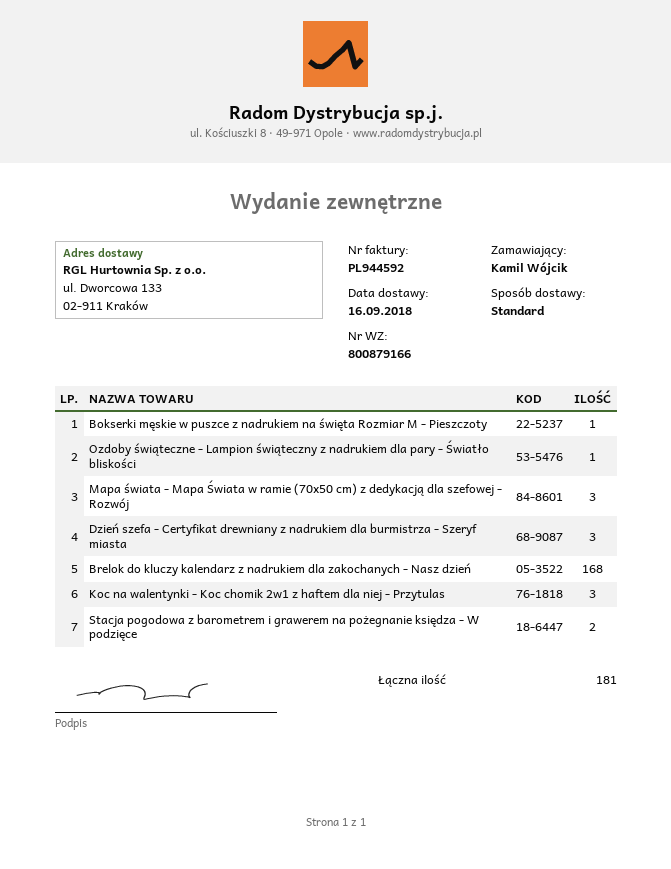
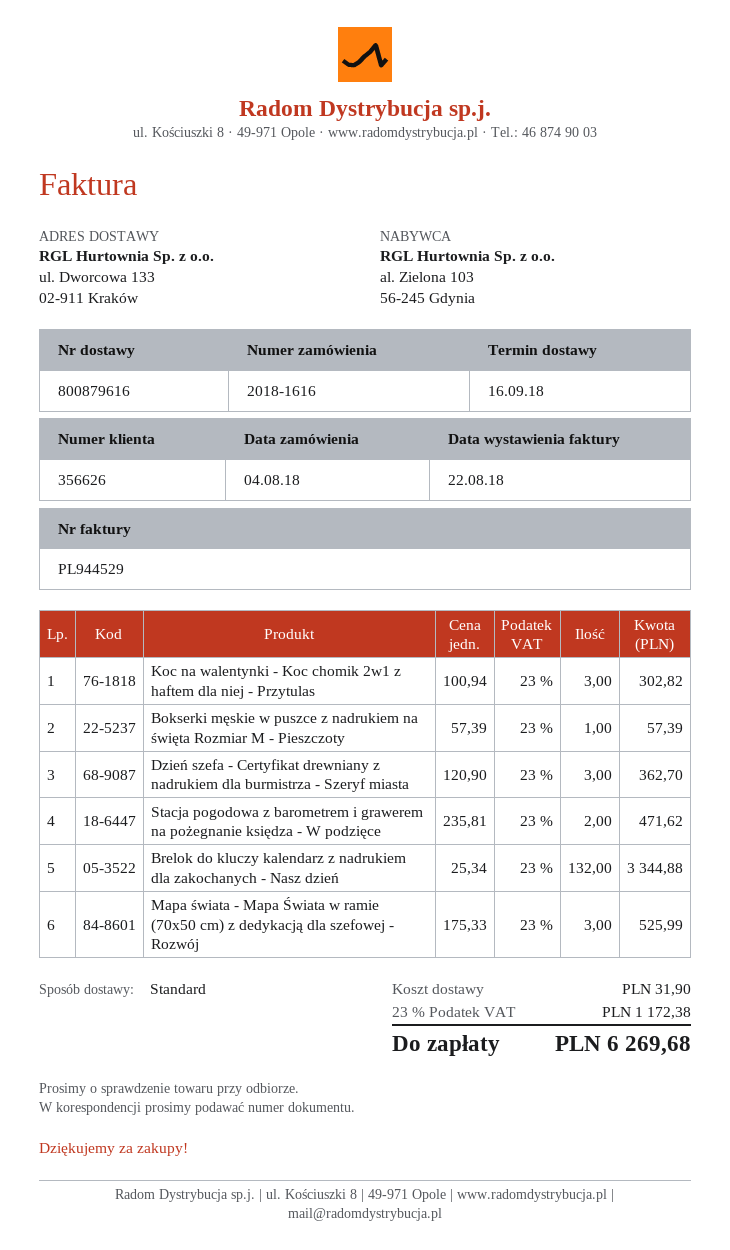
delivery note number: 800879166 -> 800879616
invoice number: PL944592 -> PL944529
Ozdoby świąteczne - Lampion świąteczny z nadrukiem dla pary - Światło bliskości: 1 -> none
Brelok do kluczy kalendarz z nadrukiem dla zakochanych - Nasz dzień: 168 -> 132

